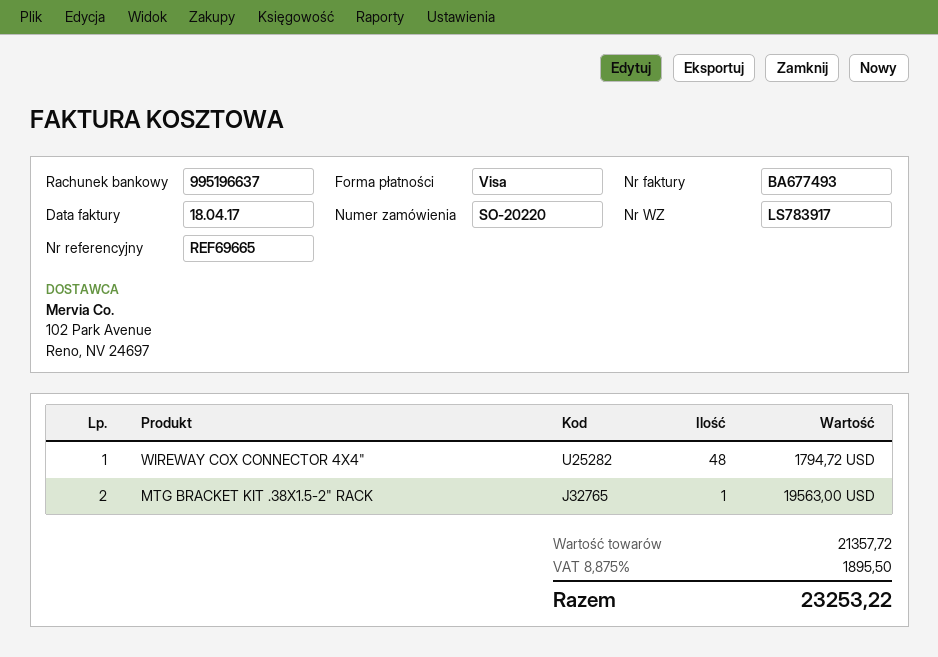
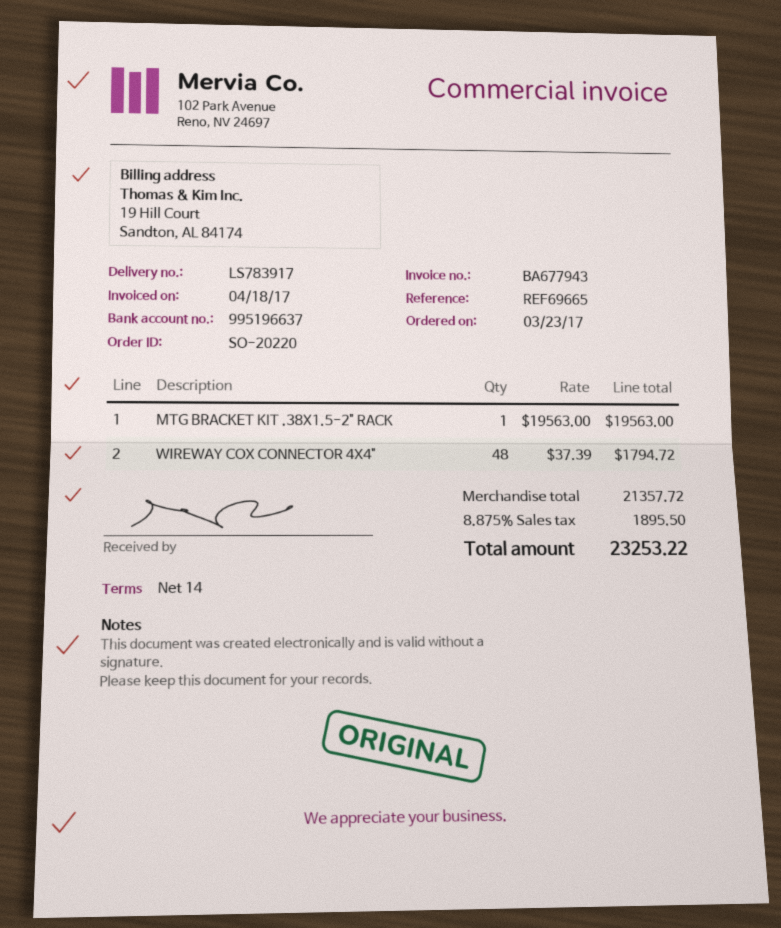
invoice number: BA677493 -> BA677943

